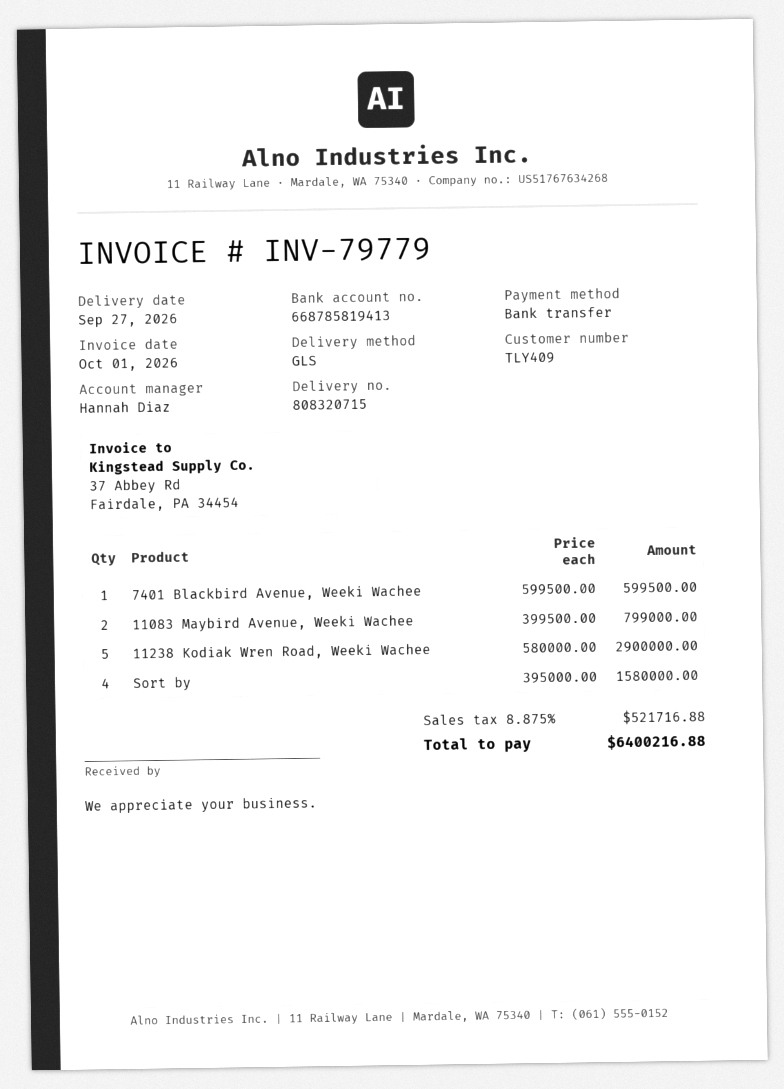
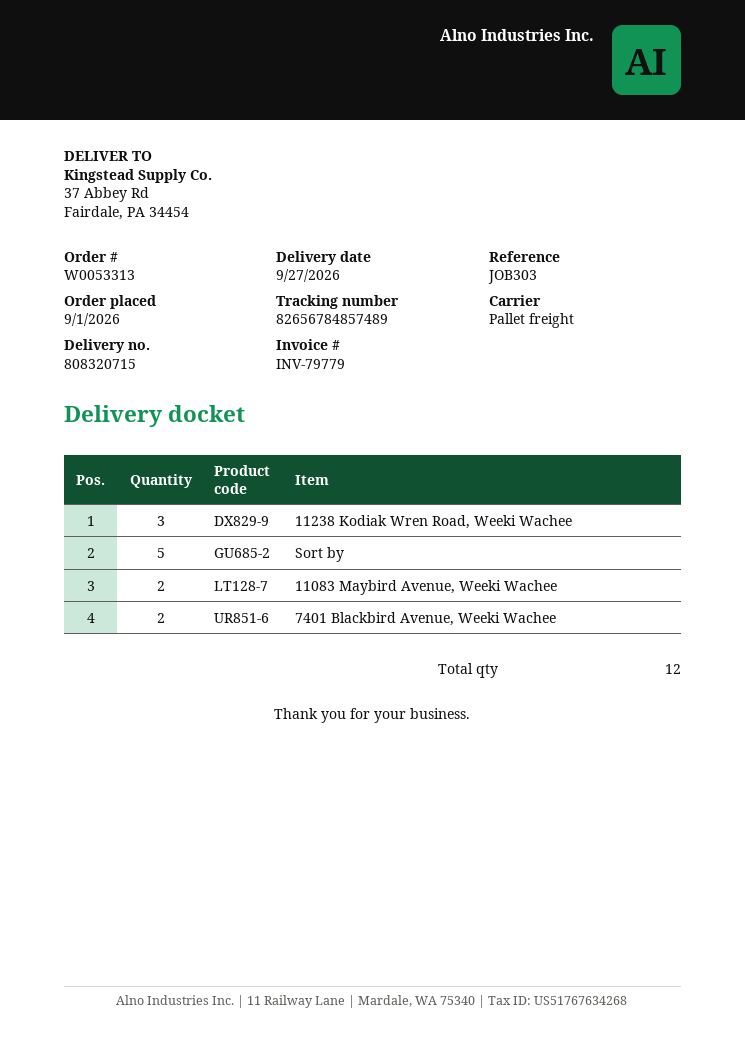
shipping method: GLS -> pallet freight
7401 Blackbird Avenue, Weeki Wachee: 1 -> 2
11238 Kodiak Wren Road, Weeki Wachee: 5 -> 3
Sort by: 4 -> 5

